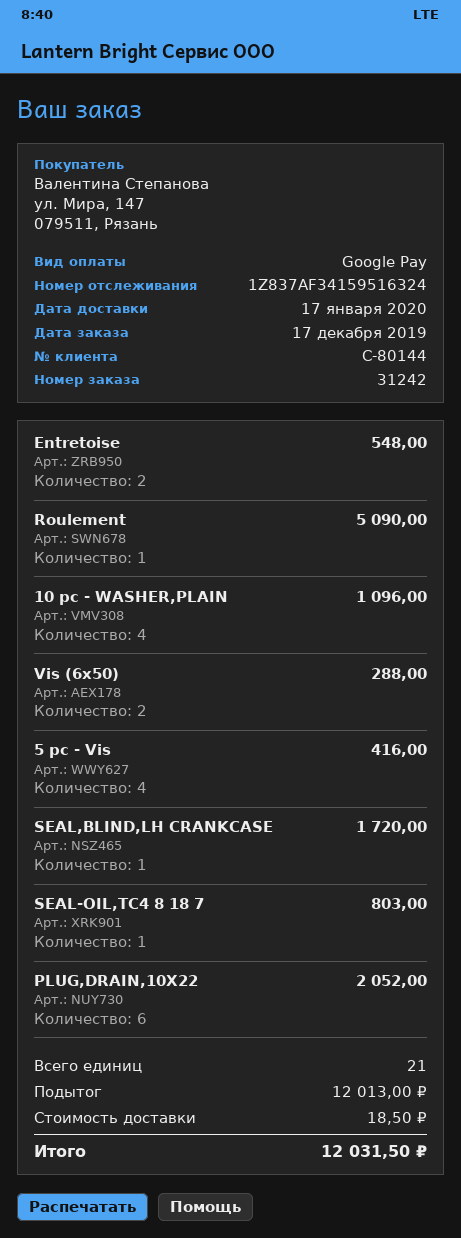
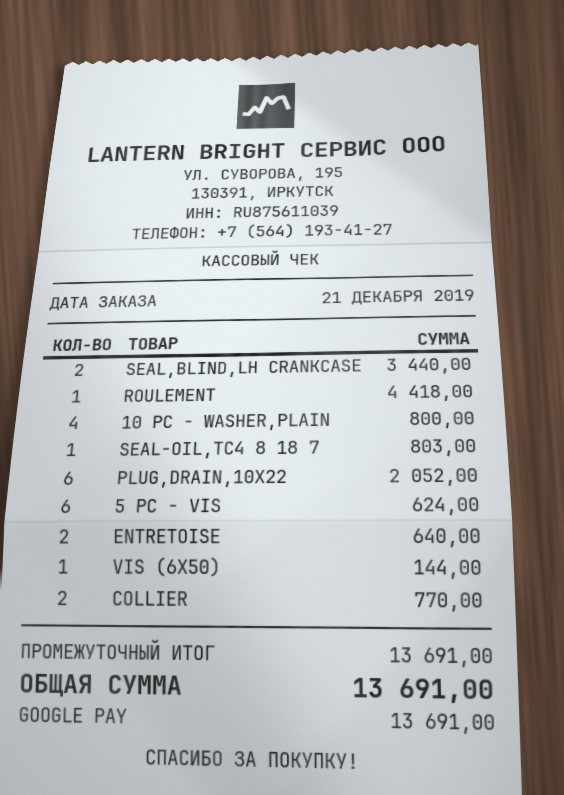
order date: 2019-12-17 -> 2019-12-21
Entretoise: 2 for 548.00 -> 2 for 640.00
Roulement: 1 for 5090.00 -> 1 for 4418.00
10 pc - WASHER,PLAIN: 4 for 1096.00 -> 4 for 800.00
Vis (6x50): 2 for 288.00 -> 1 for 144.00
5 pc - Vis: 4 for 416.00 -> 6 for 624.00
SEAL,BLIND,LH CRANKCASE: 1 for 1720.00 -> 2 for 3440.00
COLLIER: none -> 2 for 770.00
subtotal: 12013.00 -> 13691.00
shipping: 18.50 -> none
total: 12031.50 -> 13691.00

